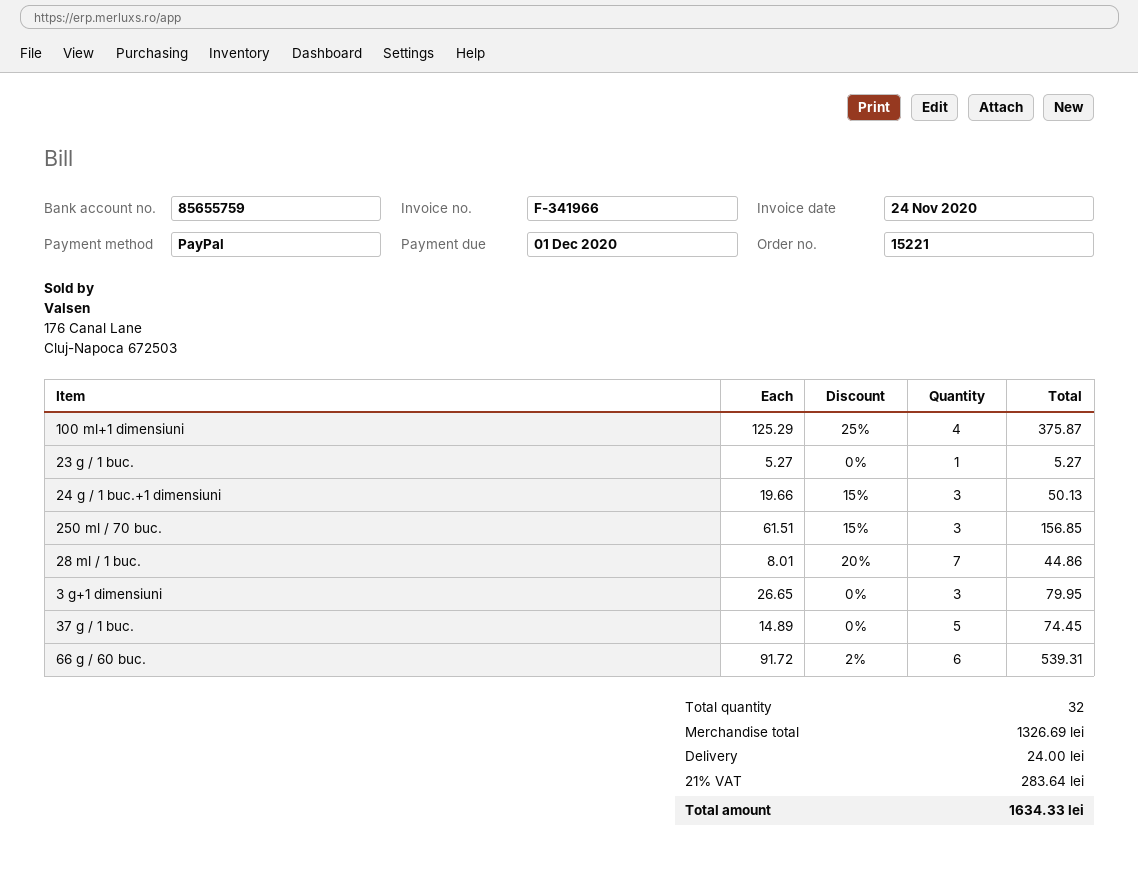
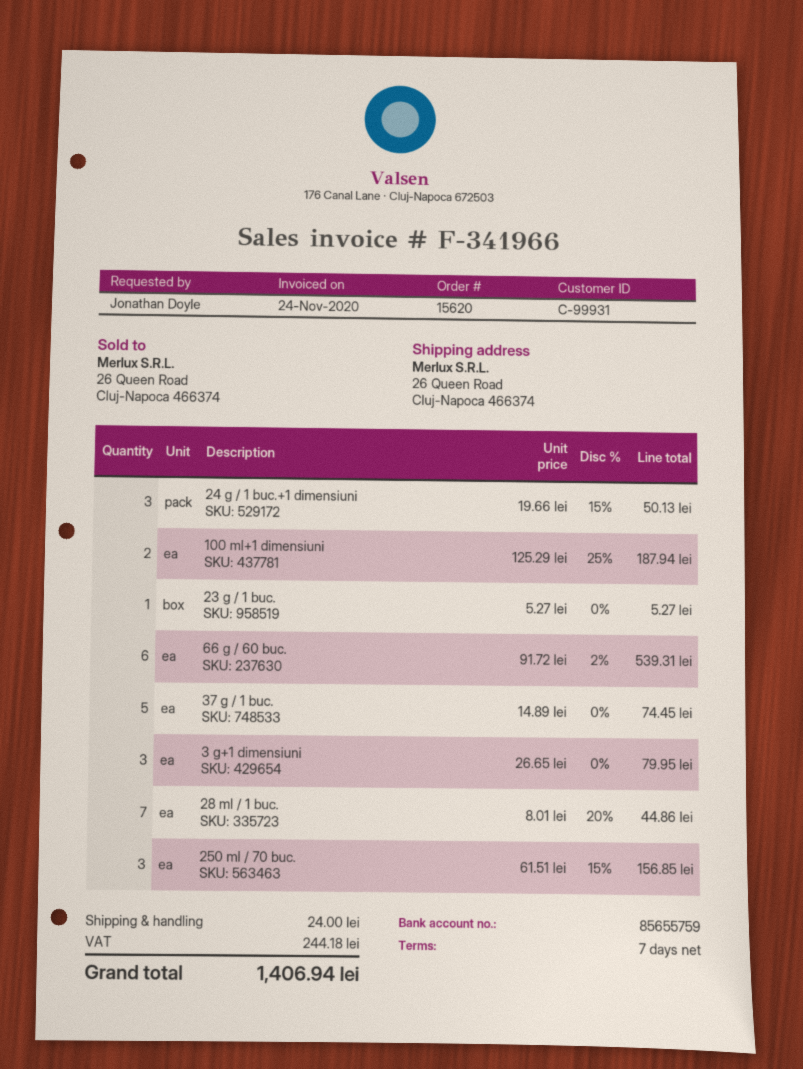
order number: 15221 -> 15620
100 ml+1 dimensiuni: 4 x 125.29 - 25% = 375.87 -> 2 x 125.29 - 25% = 187.94
tax: 283.64 -> 244.18
total: 1634.33 -> 1406.94

